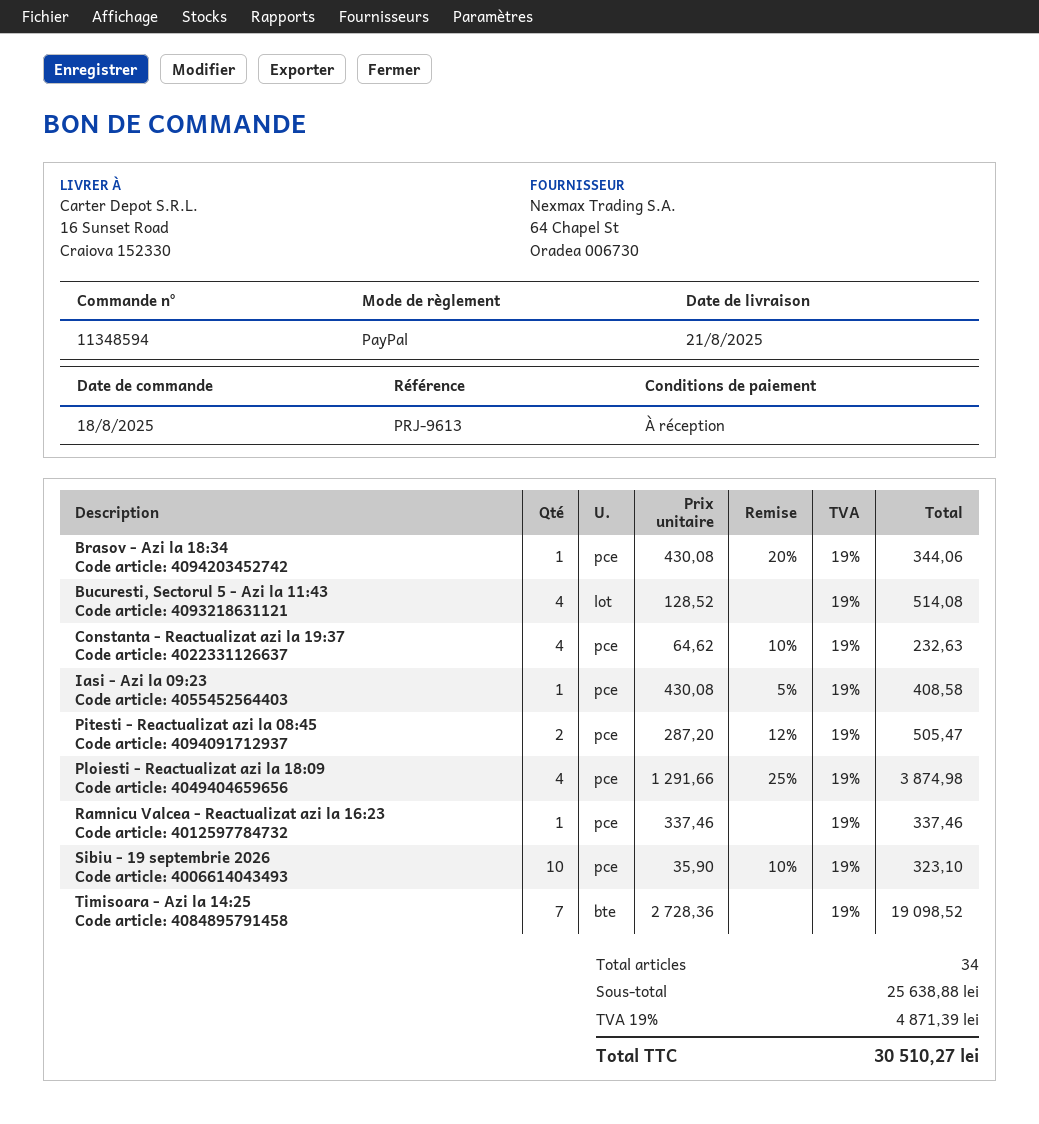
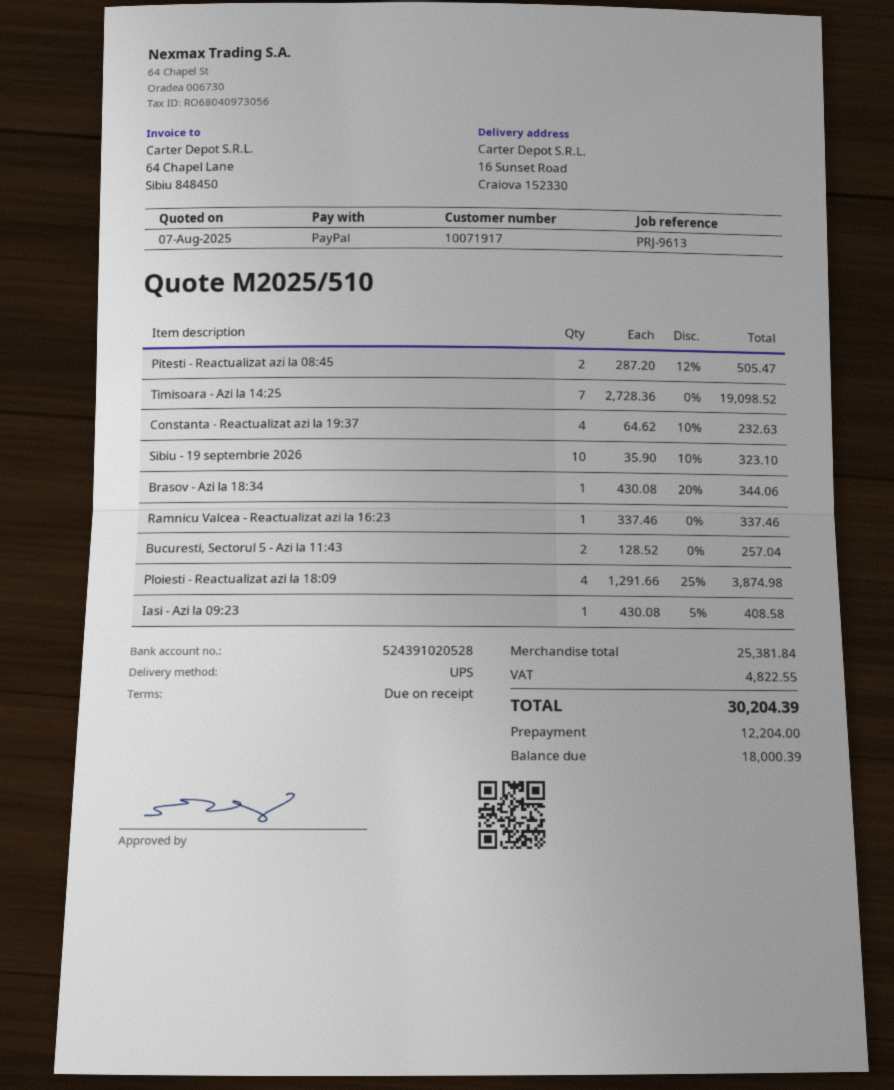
Bucuresti, Sectorul 5 - Azi la 11:43: 4 x 128.52 = 514.08 -> 2 x 128.52 = 257.04
subtotal: 25638.88 -> 25381.84
tax: 4871.39 -> 4822.55
total: 30510.27 -> 30204.39

